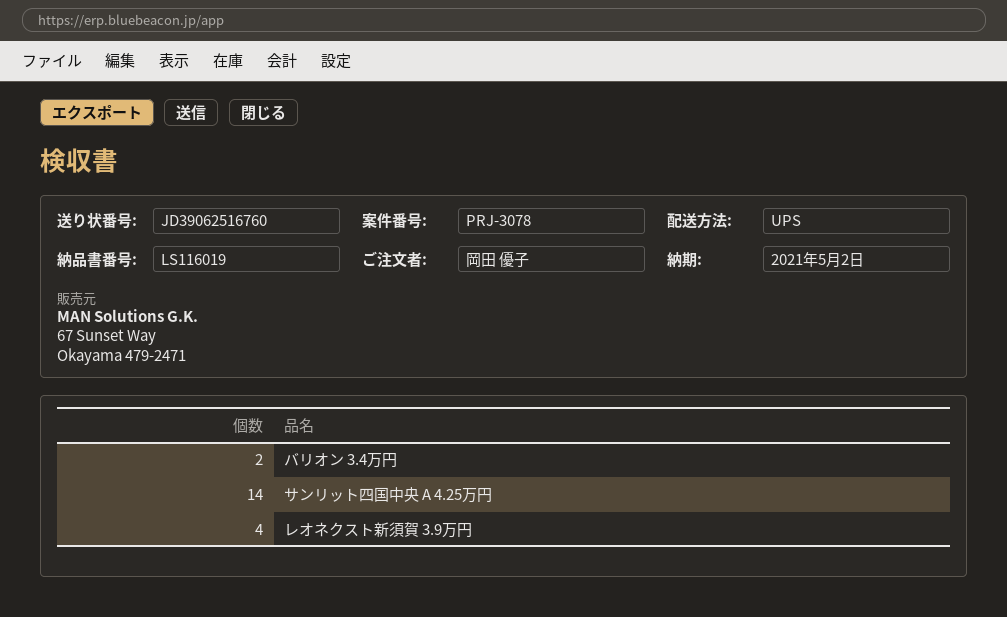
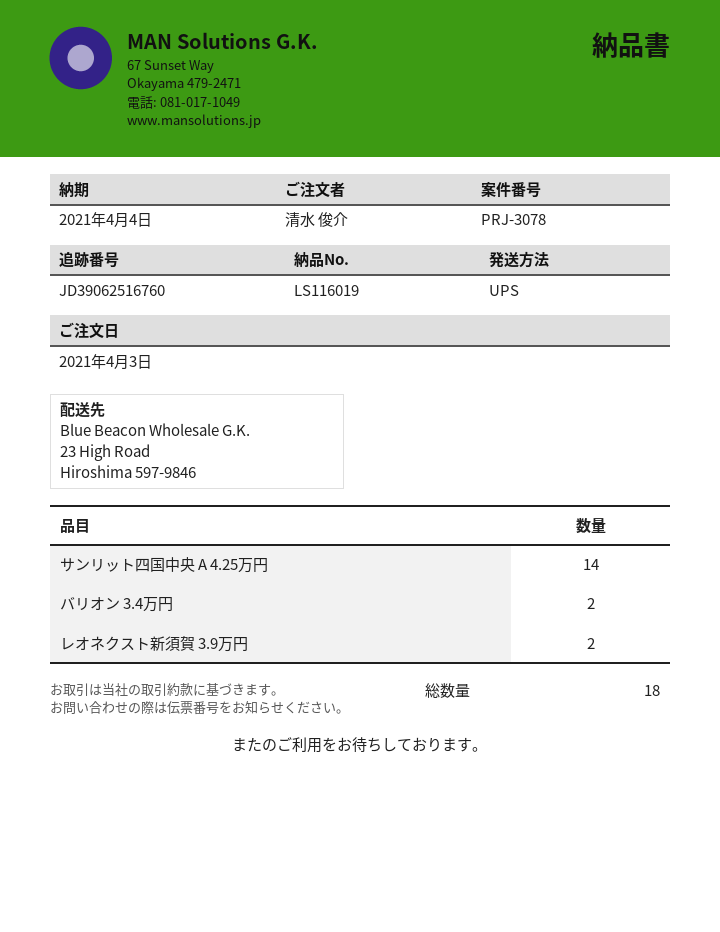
delivery date: 2021-05-02 -> 2021-04-04
ordered by: 岡田 優子 -> 清水 俊介
レオネクスト新須賀 3.9万円: 4 -> 2

